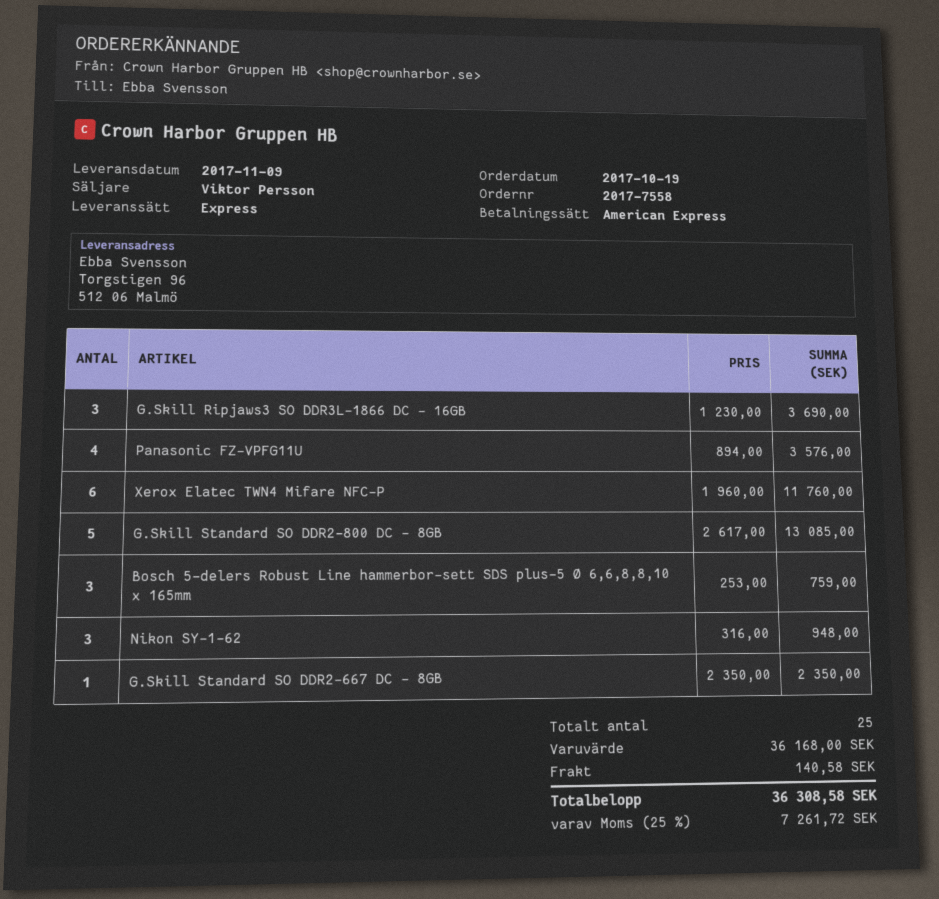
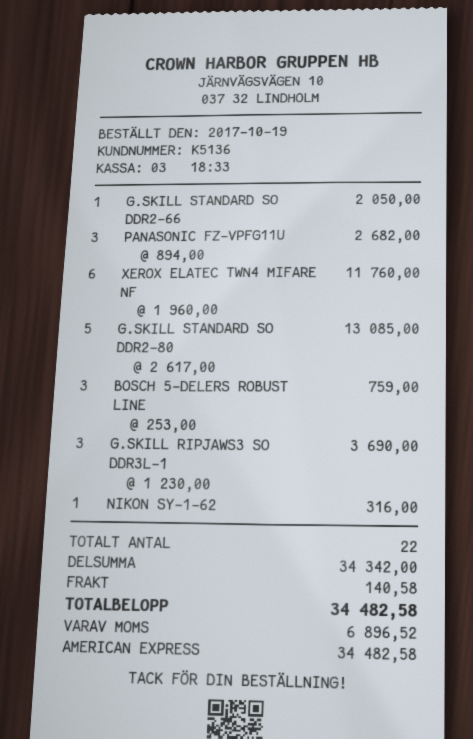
Panasonic FZ-VPFG11U: 4 x 894.00 = 3576.00 -> 3 x 894.00 = 2682.00
Nikon SY-1-62: 3 x 316.00 = 948.00 -> 1 x 316.00 = 316.00
G.Skill Standard SO DDR2-667 DC - 8GB: 1 x 2350.00 = 2350.00 -> 1 x 2050.00 = 2050.00
total quantity: 25 -> 22
subtotal: 36168.00 -> 34342.00
tax: 7261.72 -> 6896.52
total: 36308.58 -> 34482.58

